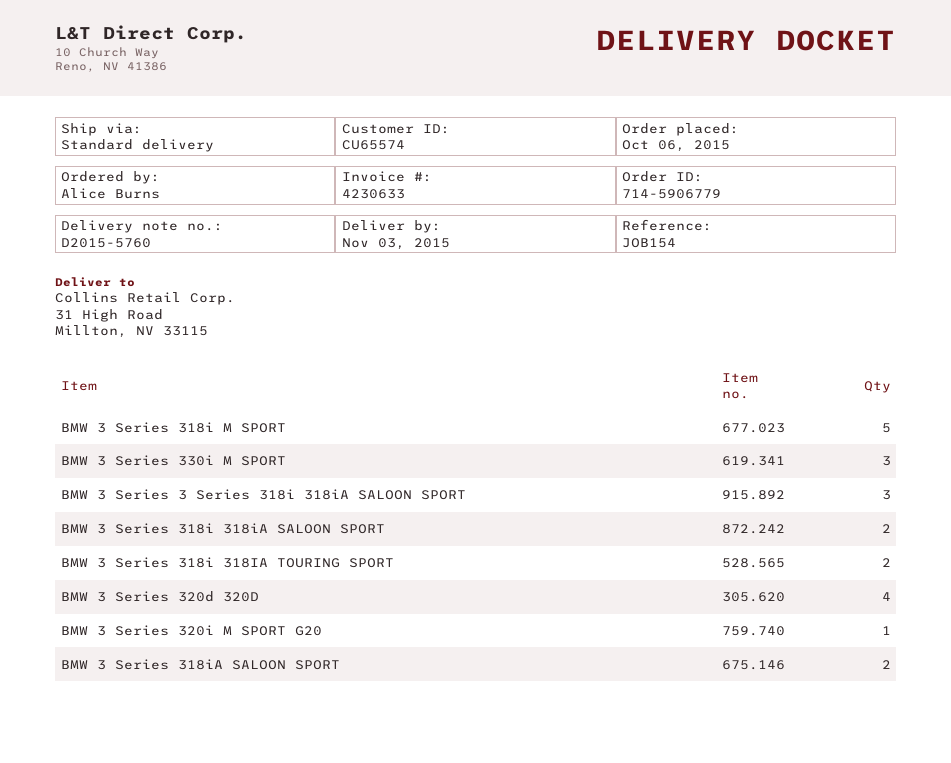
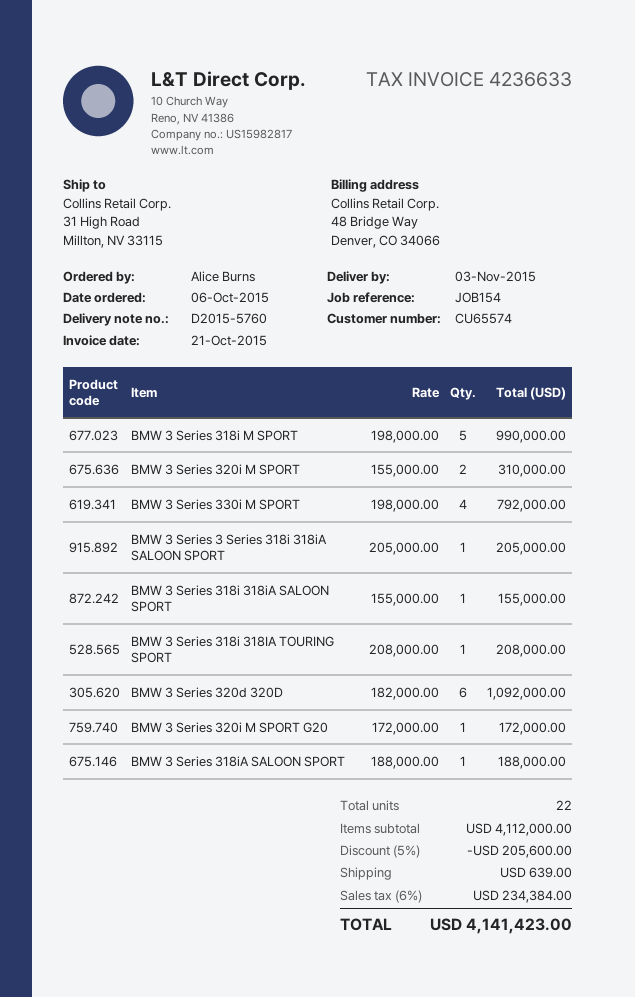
invoice number: 4230633 -> 4236633
BMW 3 Series 330i M SPORT: 3 -> 4
BMW 3 Series 3 Series 318i 318iA SALOON SPORT: 3 -> 1
BMW 3 Series 318i 318iA SALOON SPORT: 2 -> 1
BMW 3 Series 318i 318IA TOURING SPORT: 2 -> 1
BMW 3 Series 320d 320D: 4 -> 6
BMW 3 Series 318iA SALOON SPORT: 2 -> 1
BMW 3 Series 320i M SPORT: none -> 2

